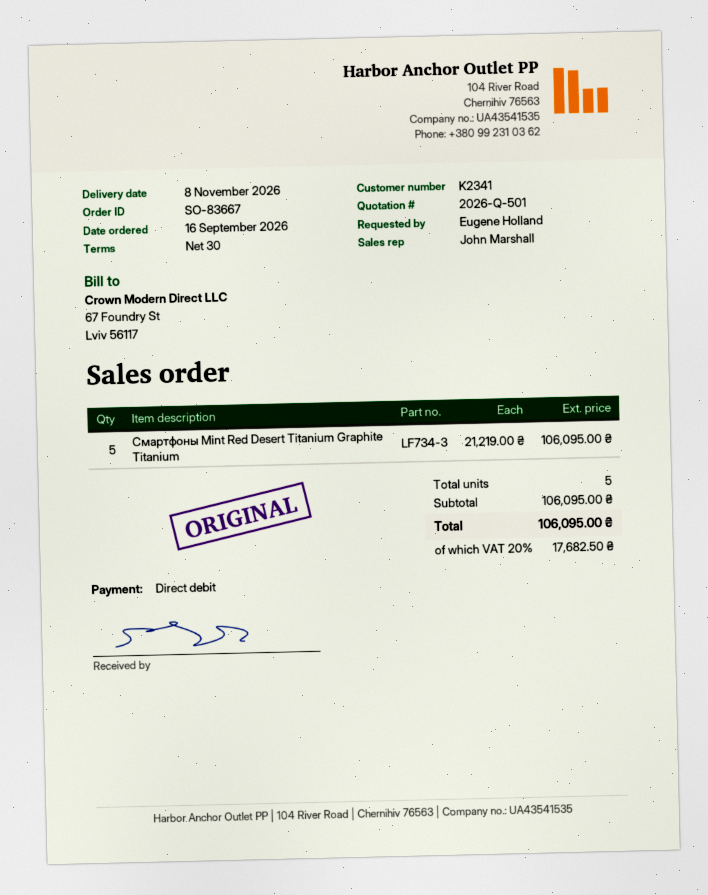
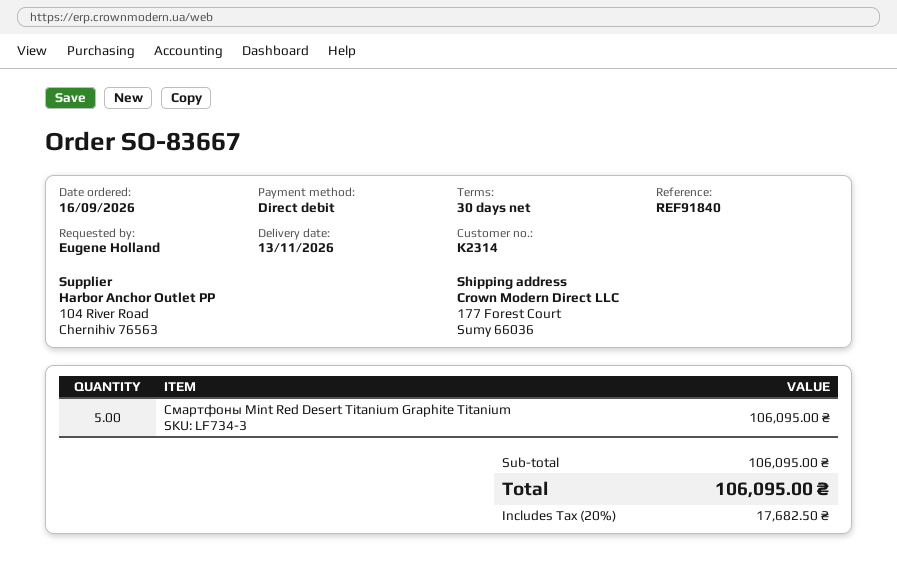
delivery date: 2026-11-08 -> 2026-11-13
customer number: K2341 -> K2314

